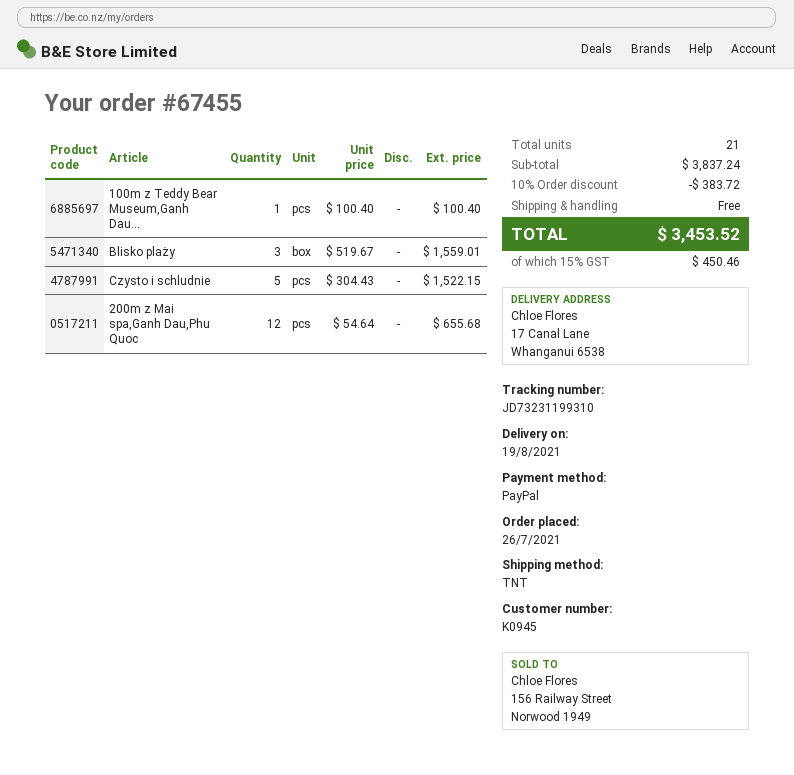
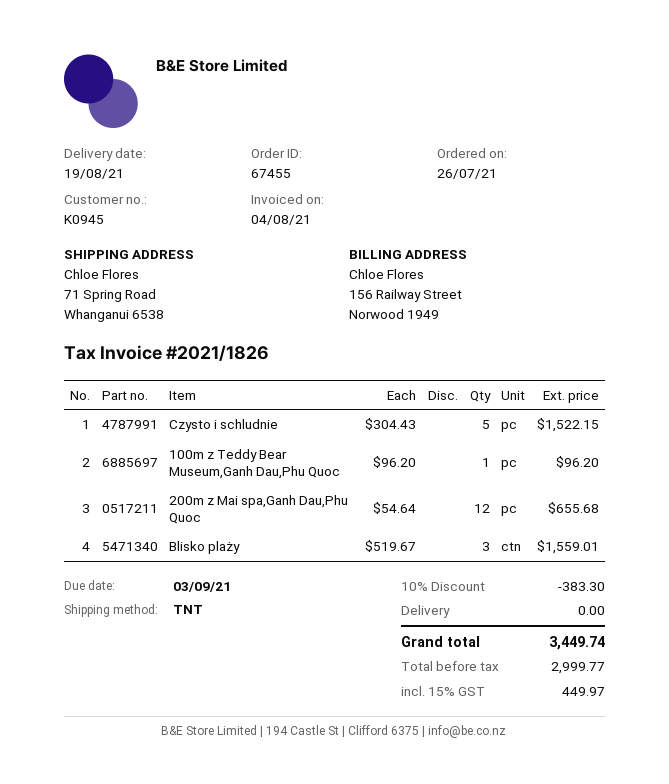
ship to: 17 Canal Lane, Whanganui 6538 -> 71 Spring Road, Whanganui 6538
100m z Teddy Bear Museum,Ganh Dau...: 1 x 100.40 = 100.40 -> 1 x 96.20 = 96.20
discount: 10% = 383.72 -> 10% = 383.30
tax: 15% = 450.46 -> 15% = 449.97
total: 3453.52 -> 3449.74

